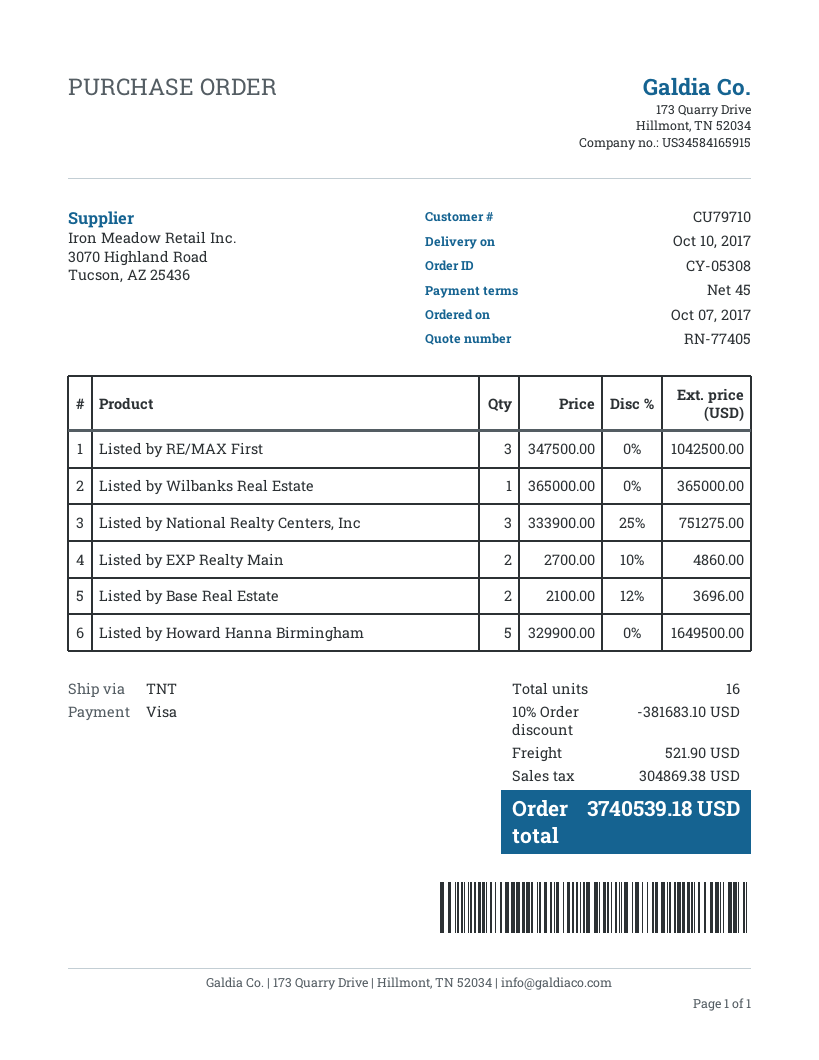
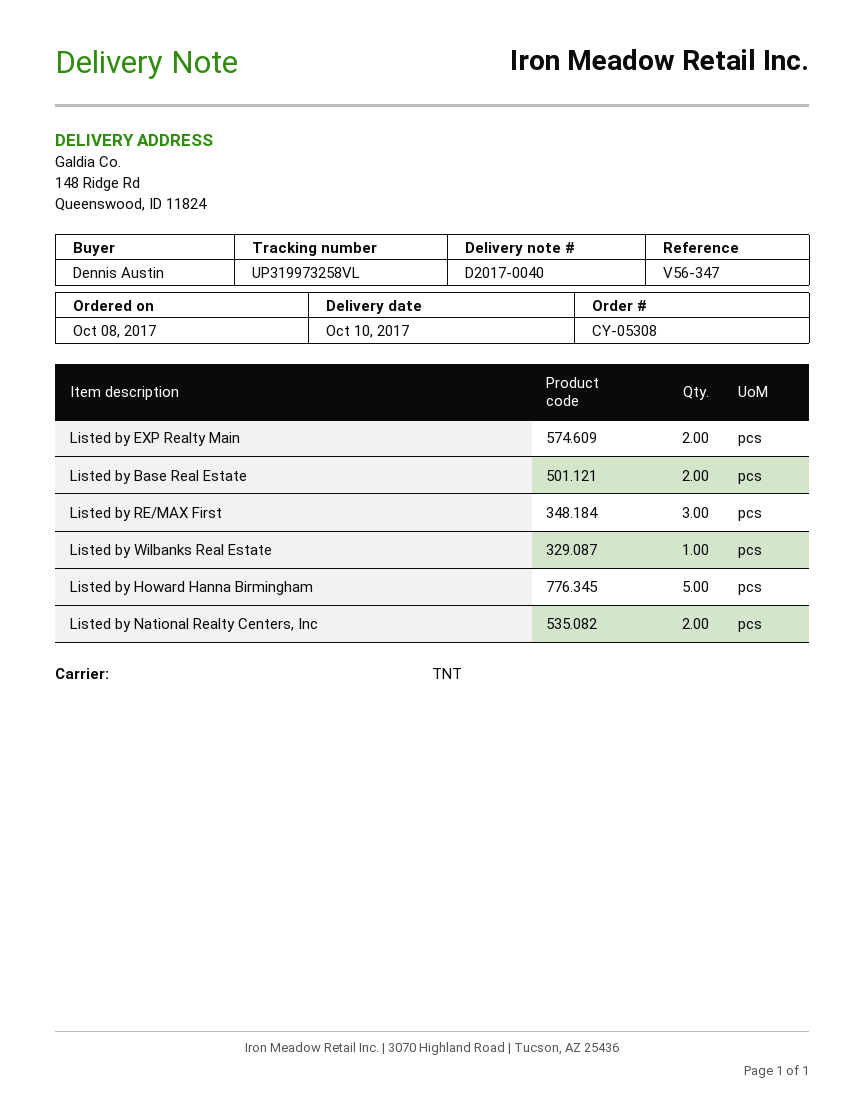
order date: 2017-10-07 -> 2017-10-08
Listed by National Realty Centers, Inc: 3 -> 2

